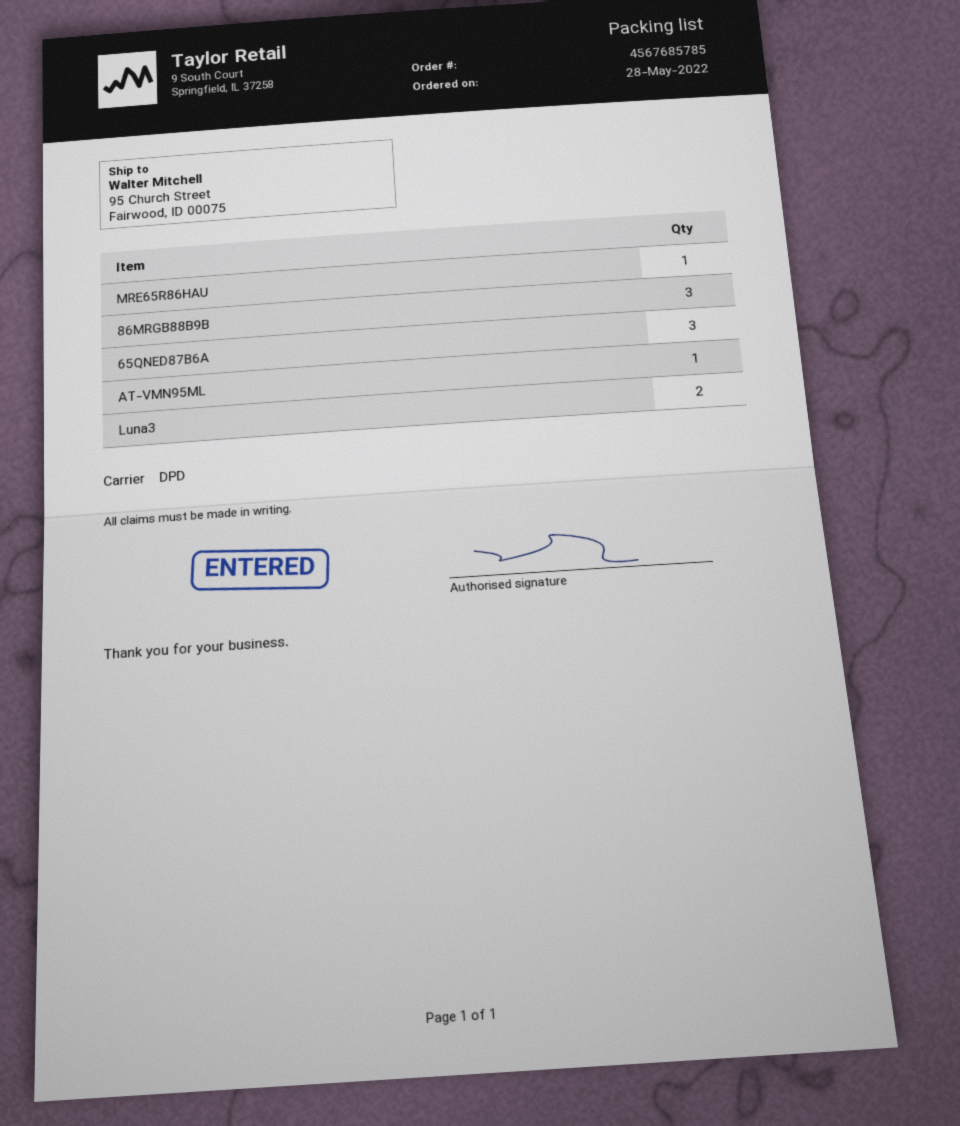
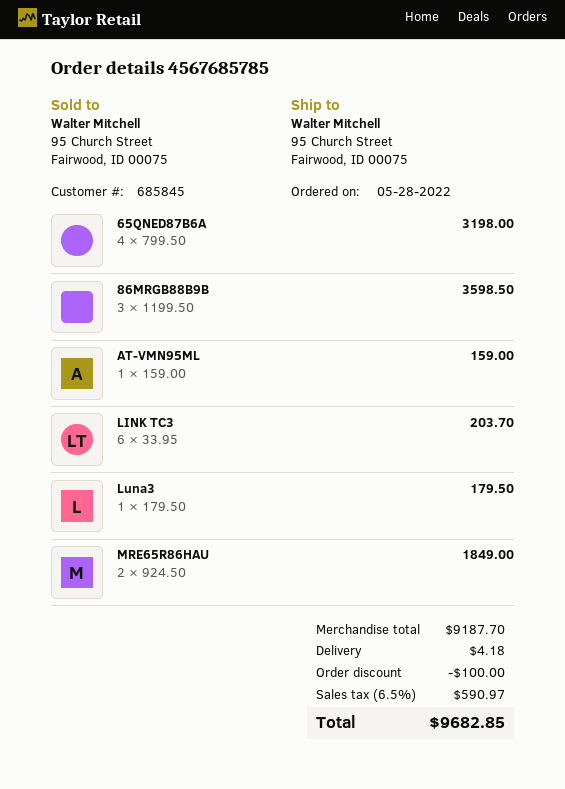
MRE65R86HAU: 1 -> 2
65QNED87B6A: 3 -> 4
Luna3: 2 -> 1
LINK TC3: none -> 6

